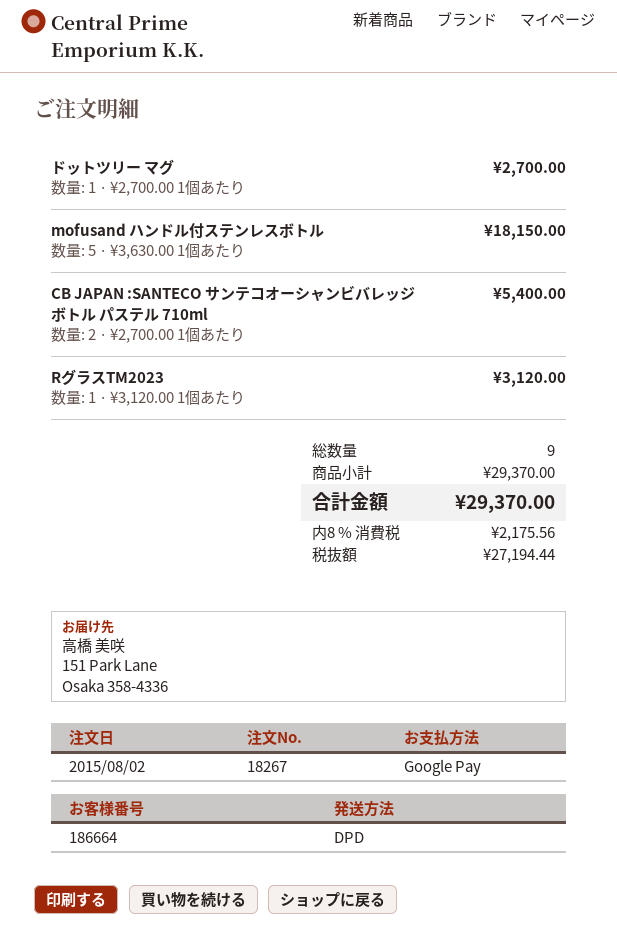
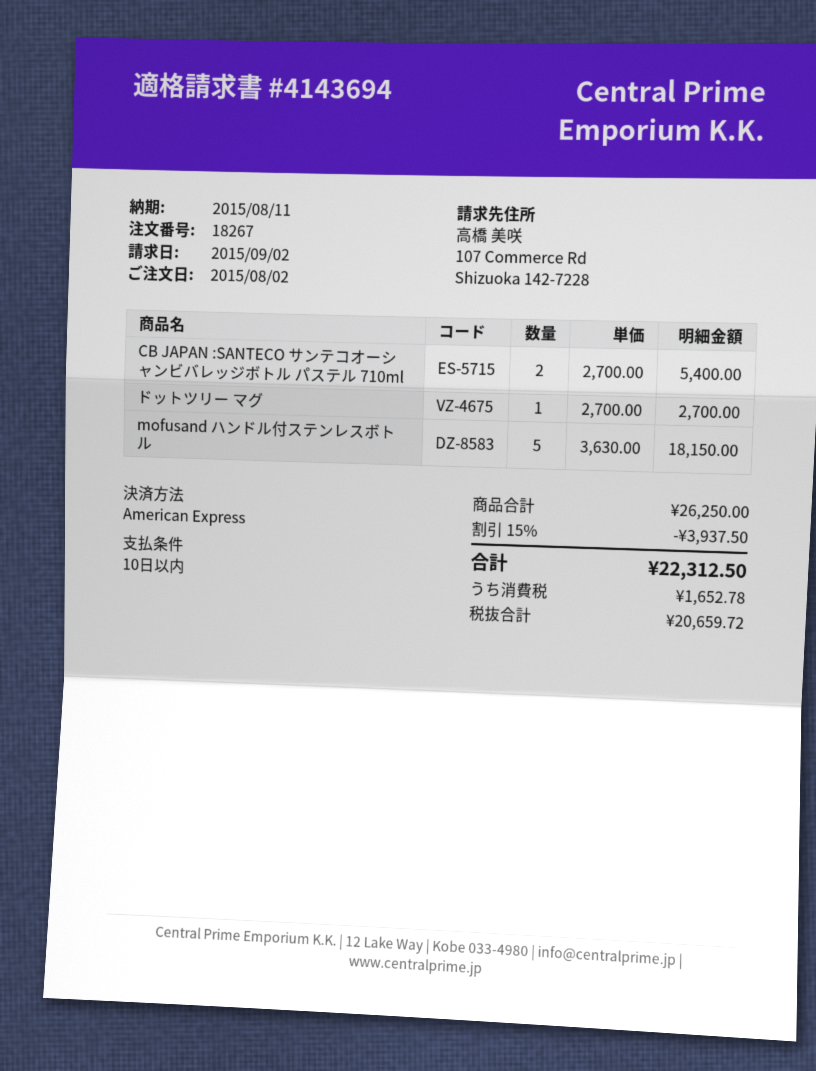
payment method: Google Pay -> American Express
RグラスTM2023: 1 x 3120.00 = 3120.00 -> none
subtotal: 29370.00 -> 26250.00
discount: none -> 15% = 3937.50
net: 27194.44 -> 20659.72
tax: 2175.56 -> 1652.78
total: 29370.00 -> 22312.50

